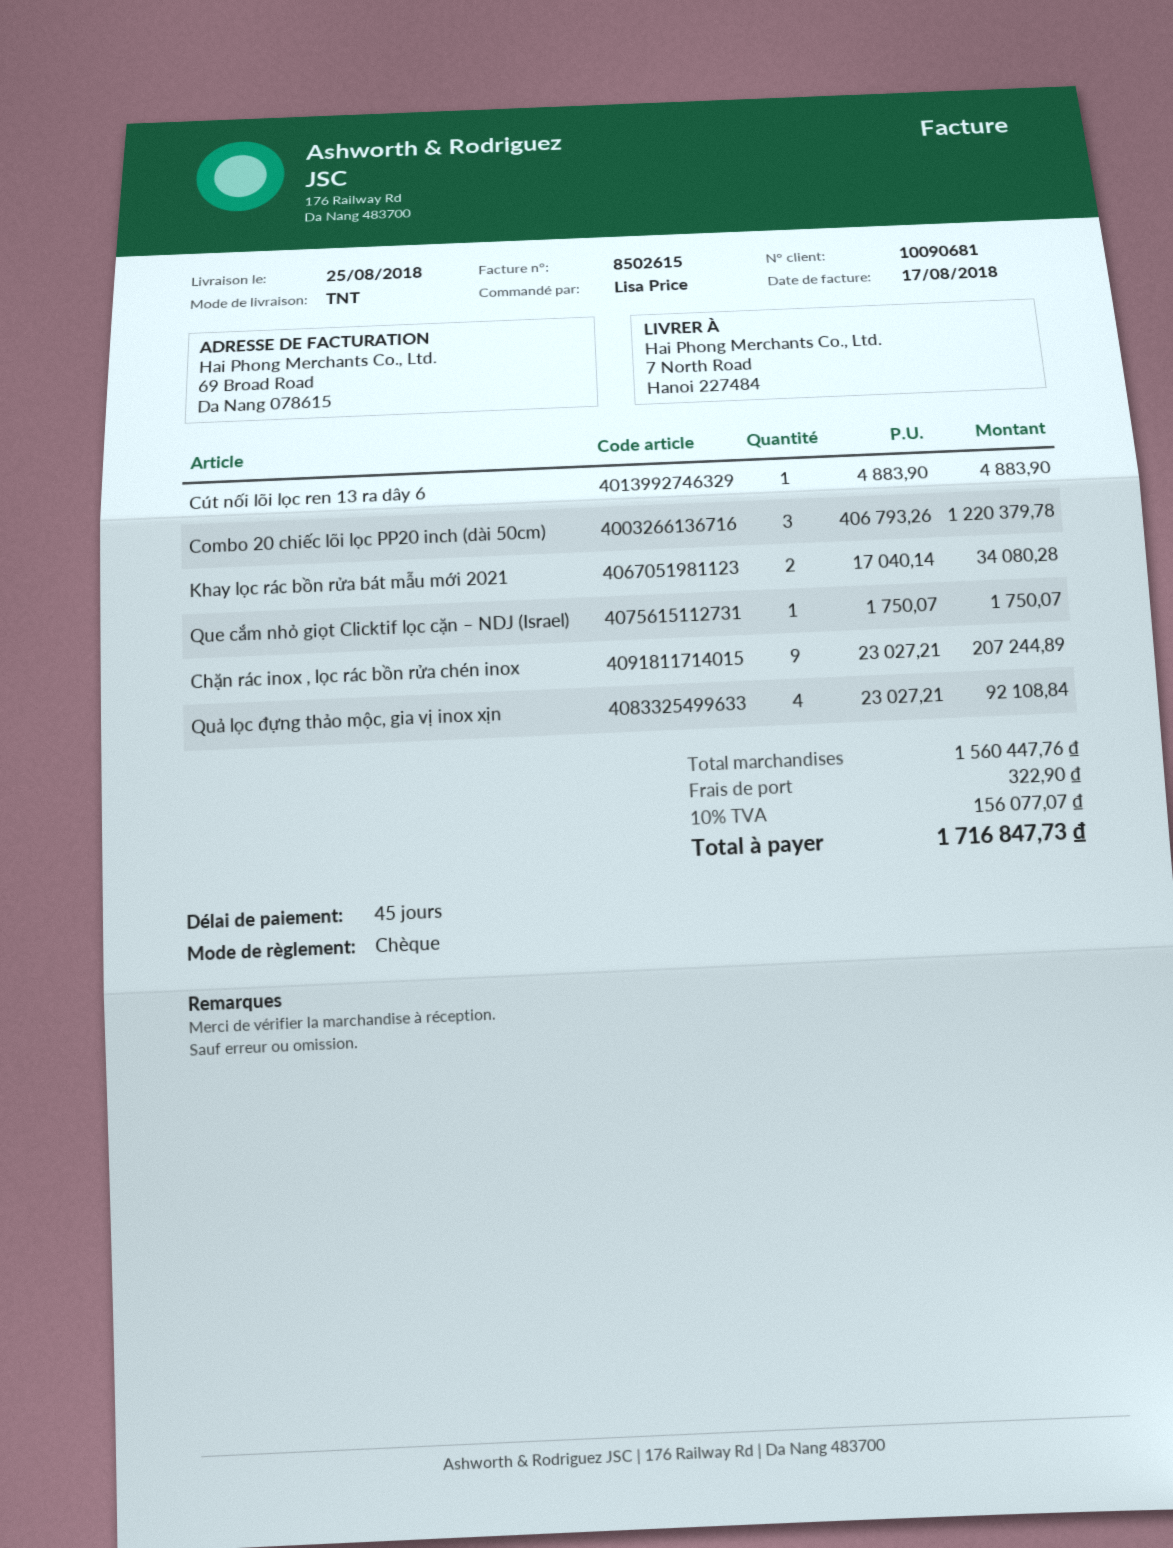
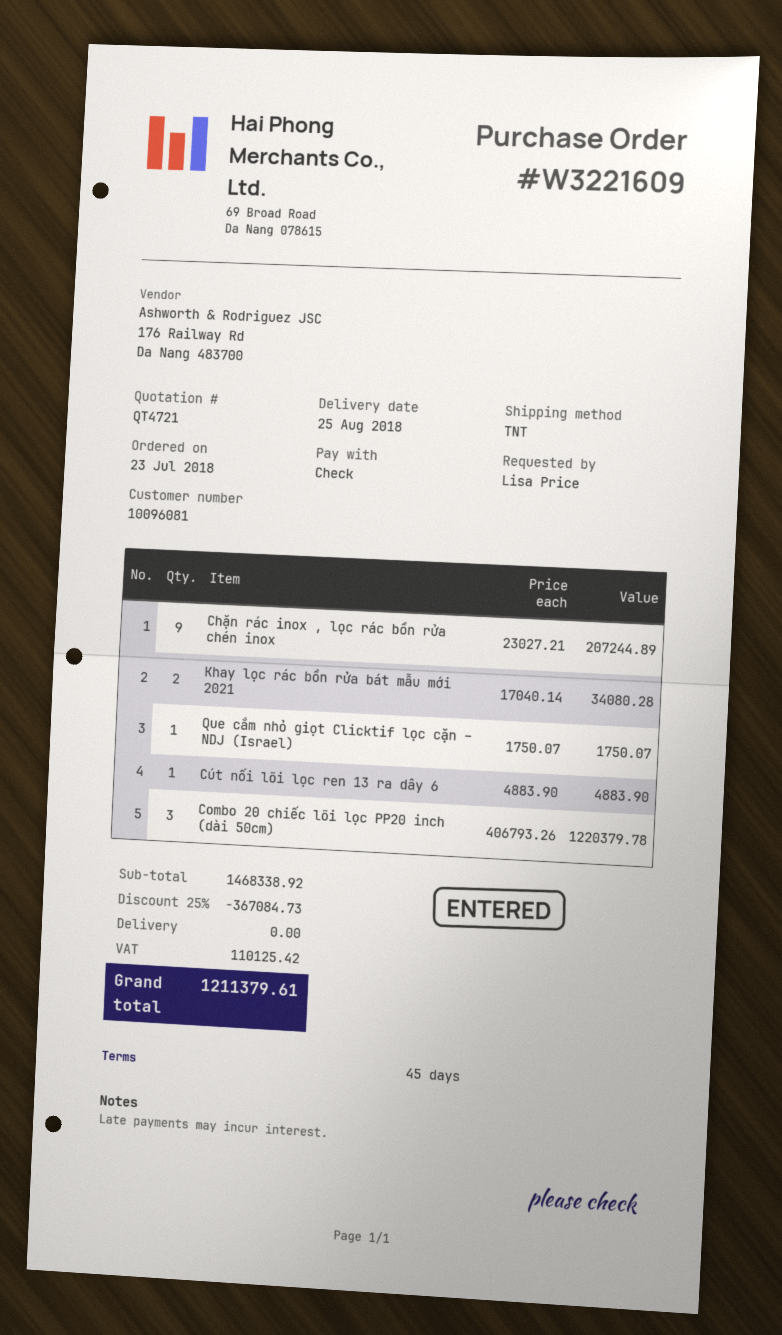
customer number: 10090681 -> 10096081
Quả lọc đựng thảo mộc, gia vị inox xịn: 4 x 23027.21 = 92108.84 -> none
subtotal: 1560447.76 -> 1468338.92
discount: none -> 25% = 367084.73
shipping: 322.90 -> 0.00
tax: 156077.07 -> 110125.42
total: 1716847.73 -> 1211379.61

